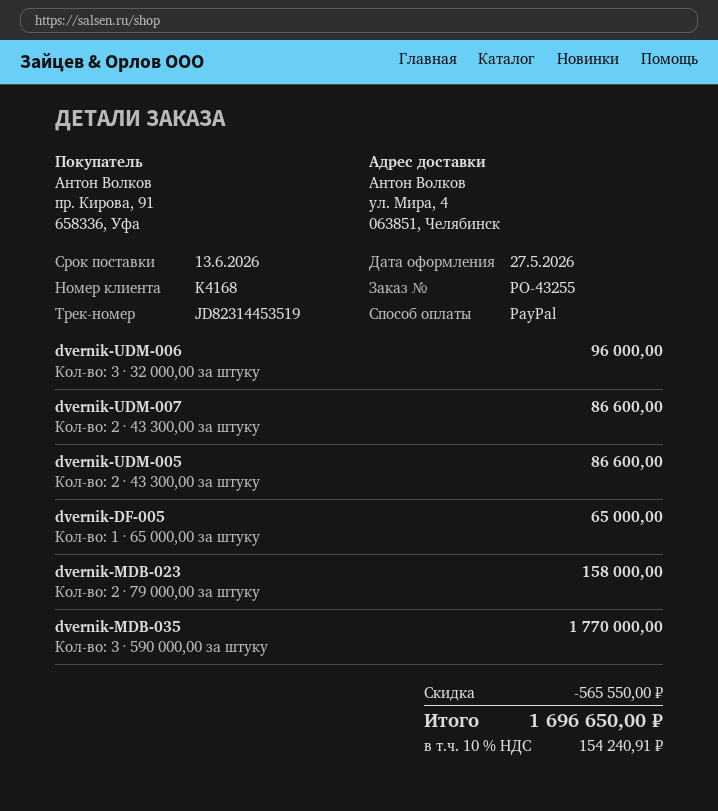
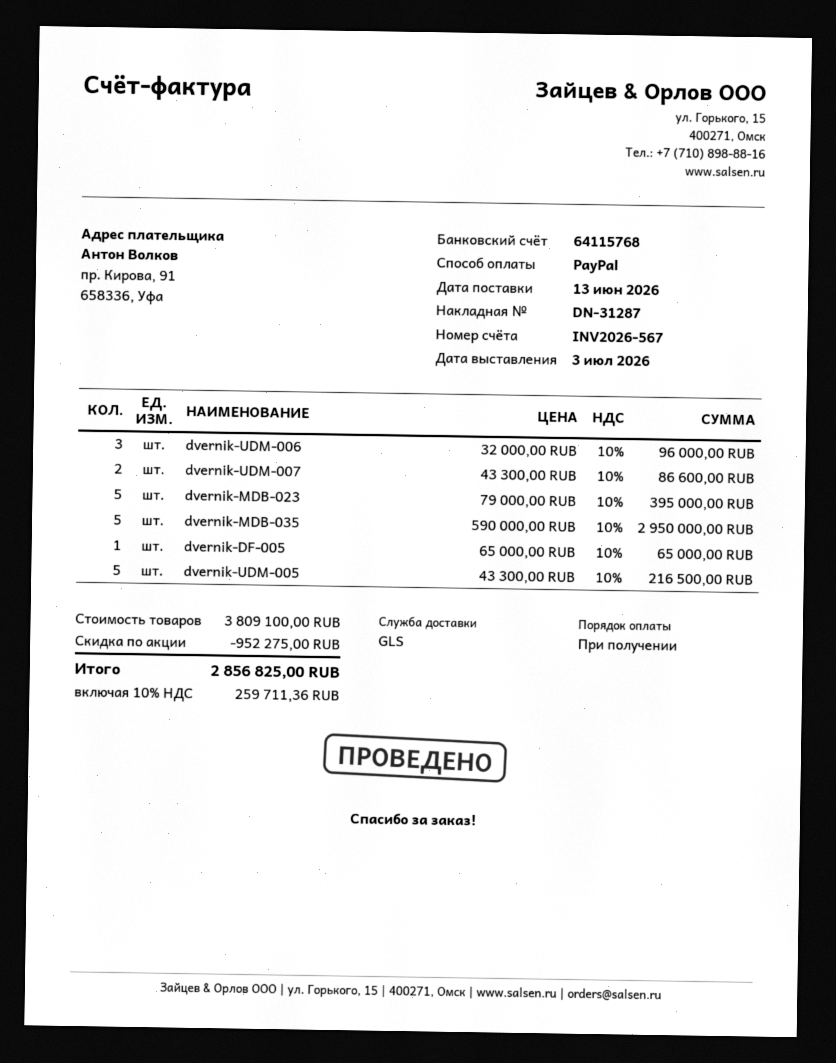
dvernik-UDM-005: 2 x 43300.00 = 86600.00 -> 5 x 43300.00 = 216500.00
dvernik-MDB-023: 2 x 79000.00 = 158000.00 -> 5 x 79000.00 = 395000.00
dvernik-MDB-035: 3 x 590000.00 = 1770000.00 -> 5 x 590000.00 = 2950000.00
discount: 565550.00 -> 952275.00
tax: 10% = 154240.91 -> 10% = 259711.36
total: 1696650.00 -> 2856825.00

